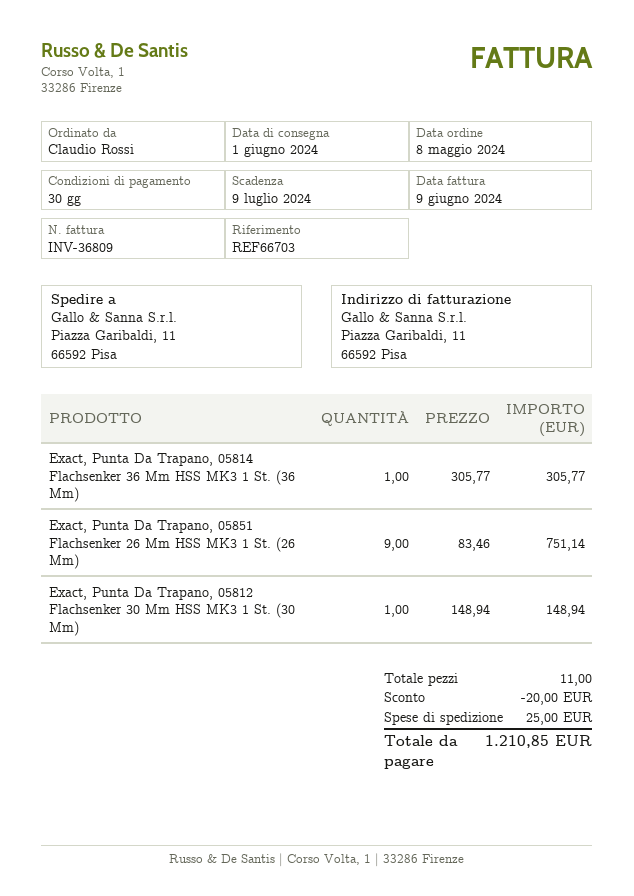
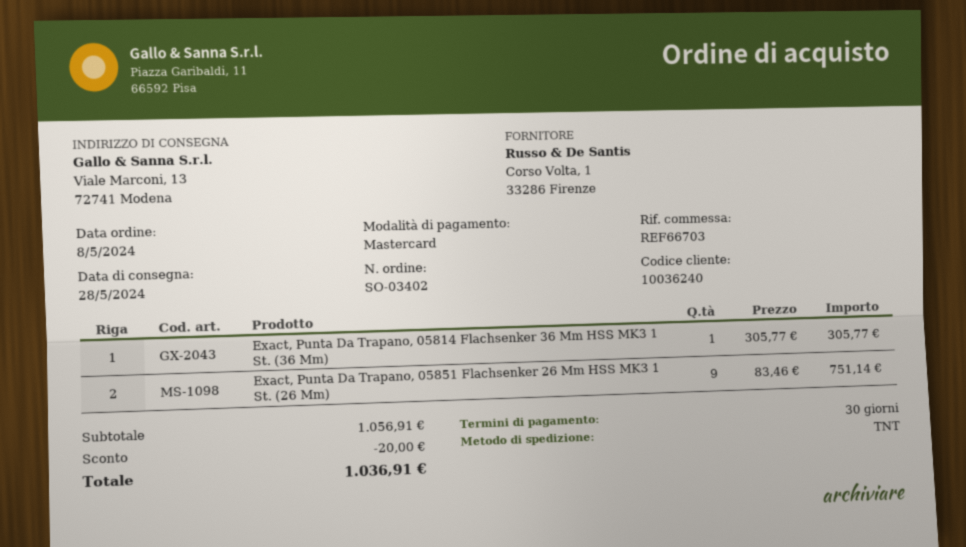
delivery date: 2024-06-01 -> 2024-05-28
ship to: Piazza Garibaldi, 11, 66592 Pisa -> Viale Marconi, 13, 72741 Modena
Exact, Punta Da Trapano, 05812 Flachsenker 30 Mm HSS MK3 1 St. (30 Mm): 1 x 148.94 = 148.94 -> none
shipping: 25.00 -> none
total: 1210.85 -> 1036.91

